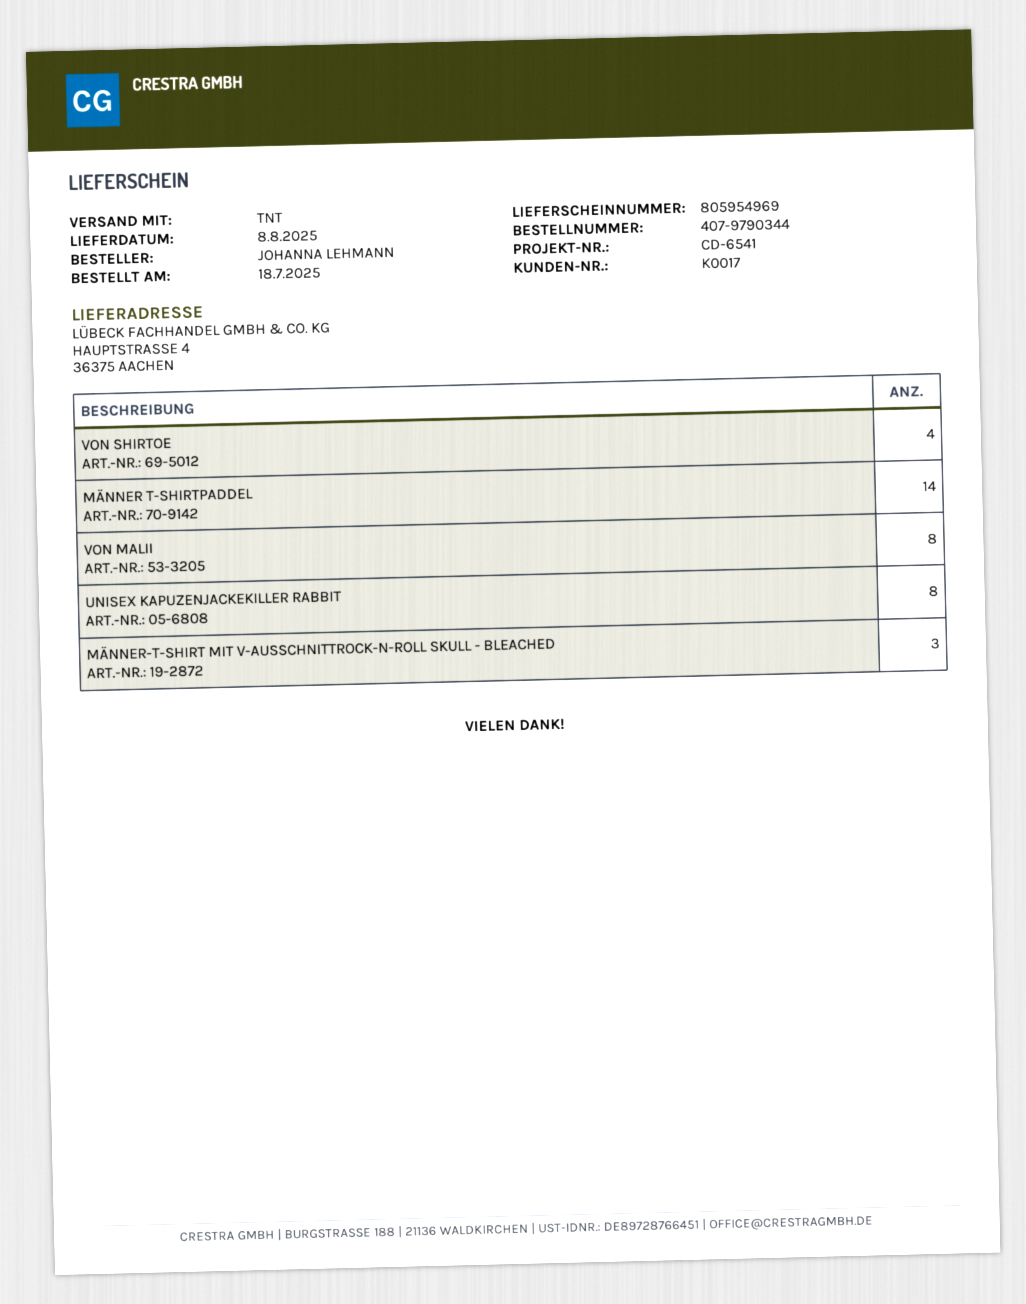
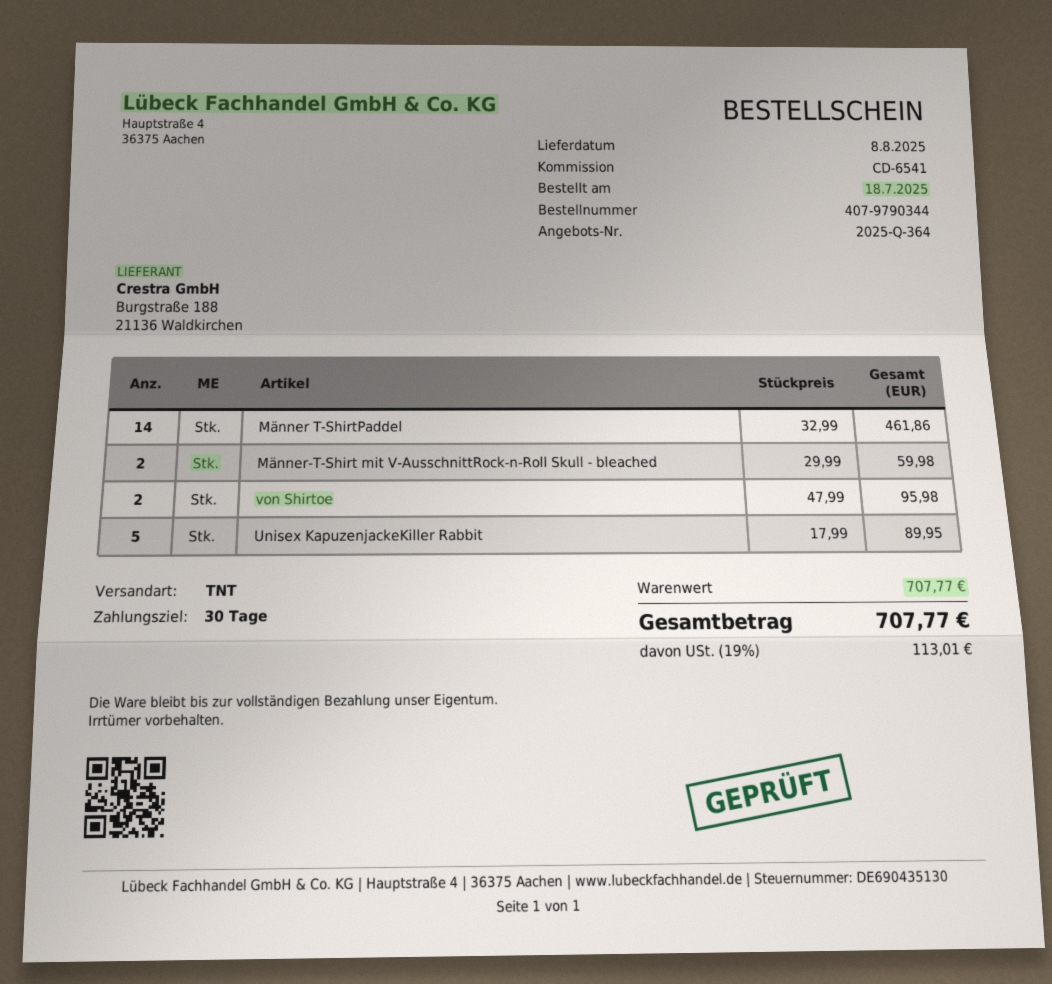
VON SHIRTOE: 4 -> 2
VON MALII: 8 -> none
UNISEX KAPUZENJACKEKILLER RABBIT: 8 -> 5
MÄNNER-T-SHIRT MIT V-AUSSCHNITTROCK-N-ROLL SKULL - BLEACHED: 3 -> 2

